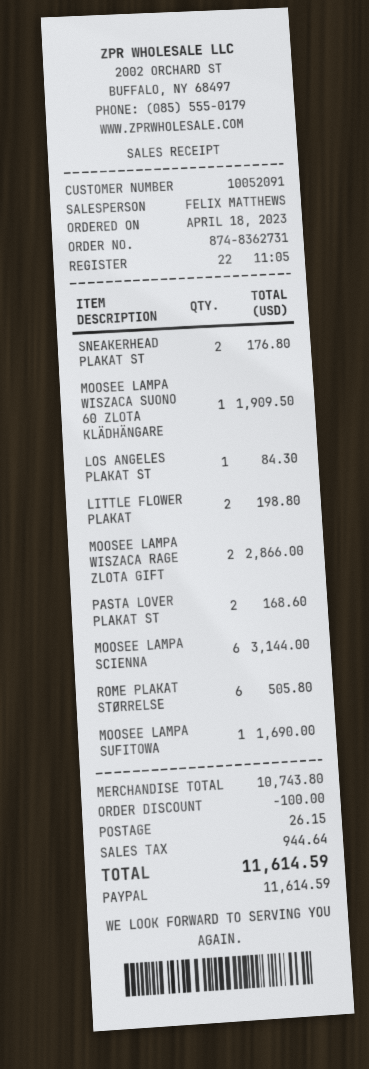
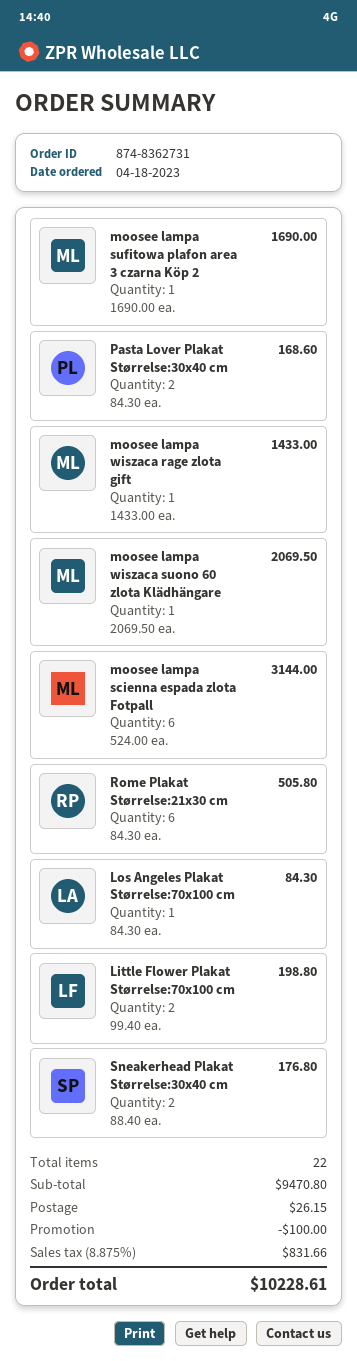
MOOSEE LAMPA WISZACA SUONO 60 ZLOTA KLÄDHÄNGARE: 1 for 1909.50 -> 1 for 2069.50
MOOSEE LAMPA WISZACA RAGE ZLOTA GIFT: 2 for 2866.00 -> 1 for 1433.00
subtotal: 10743.80 -> 9470.80
tax: 944.64 -> 831.66
total: 11614.59 -> 10228.61

